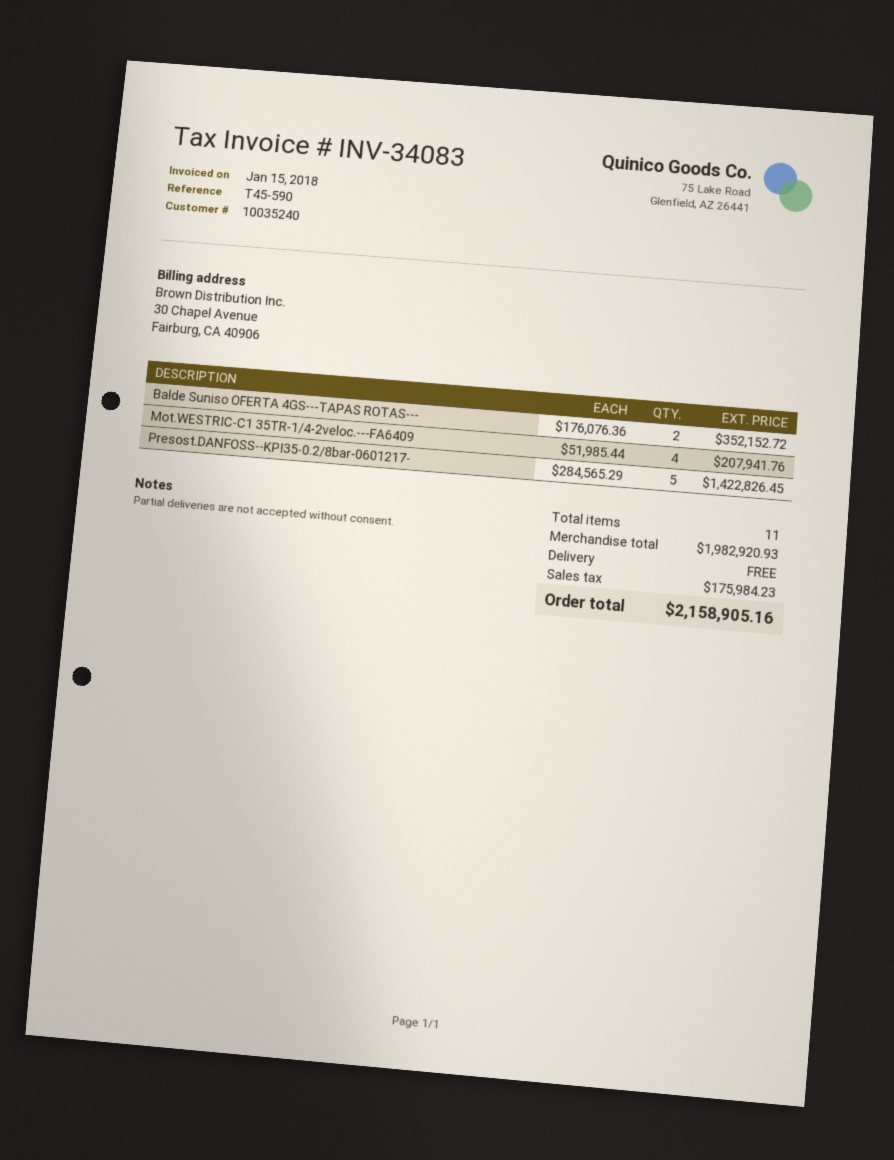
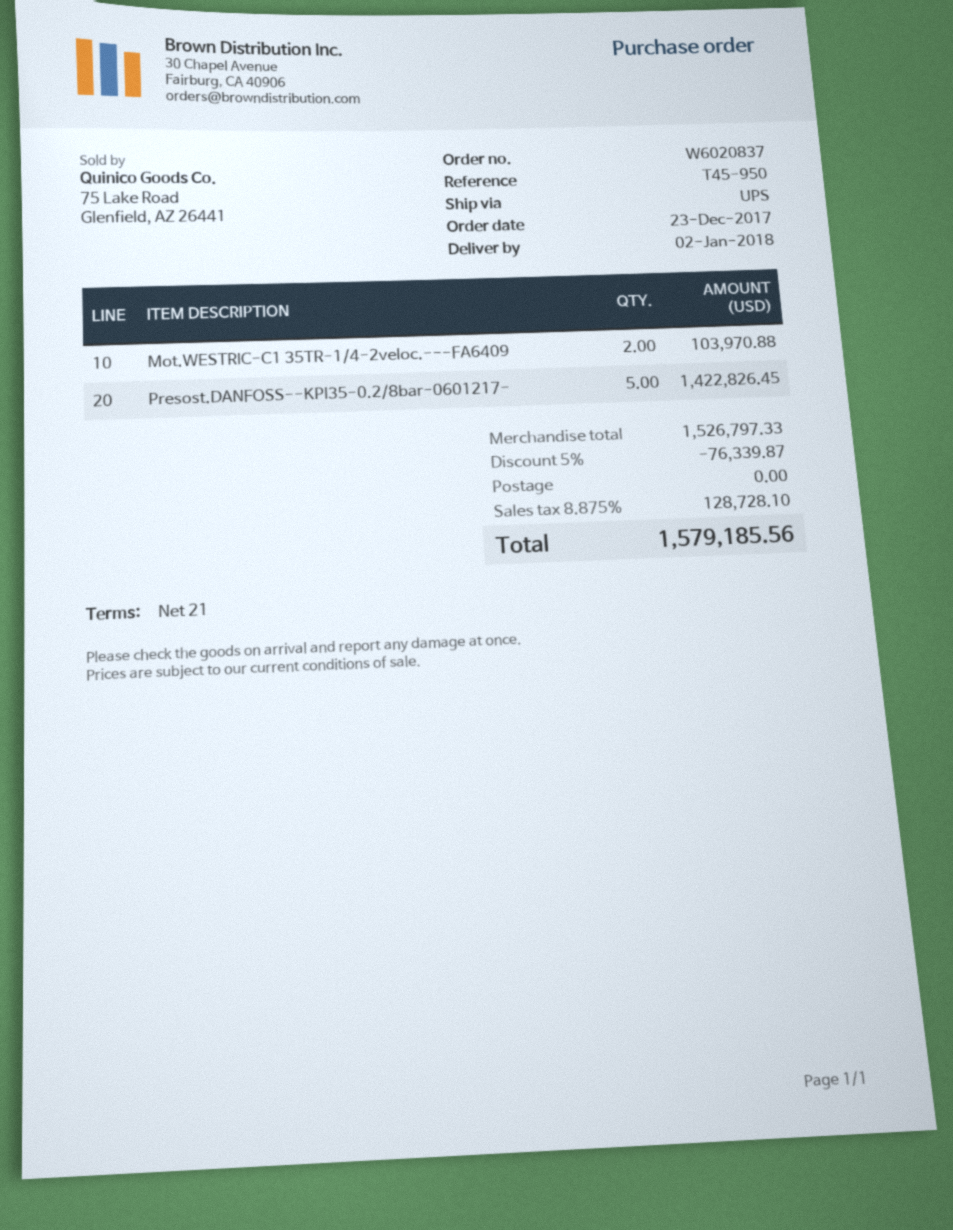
reference: T45-590 -> T45-950
Balde Suniso OFERTA 4GS---TAPAS ROTAS---: 2 for 352152.72 -> none
Mot.WESTRIC-C1 35TR-1/4-2veloc.---FA6409: 4 for 207941.76 -> 2 for 103970.88
subtotal: 1982920.93 -> 1526797.33
discount: none -> 5% = 76339.87
tax: 175984.23 -> 128728.10
total: 2158905.16 -> 1579185.56

